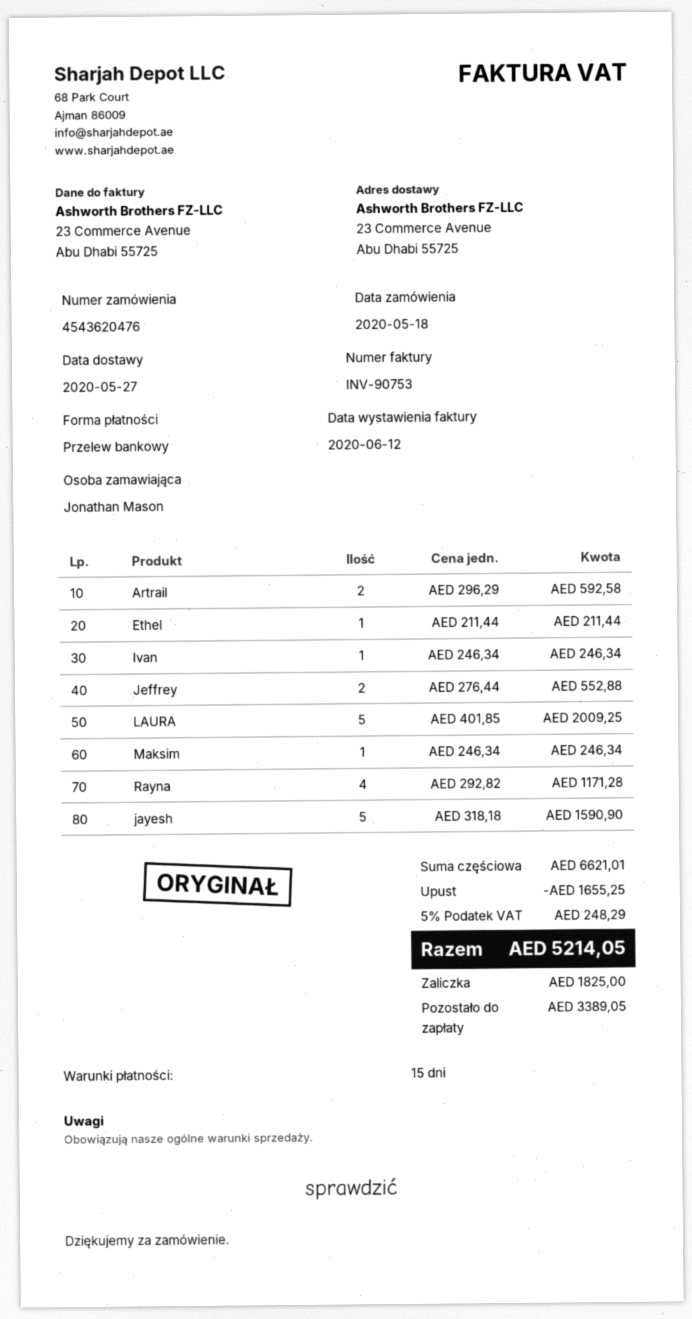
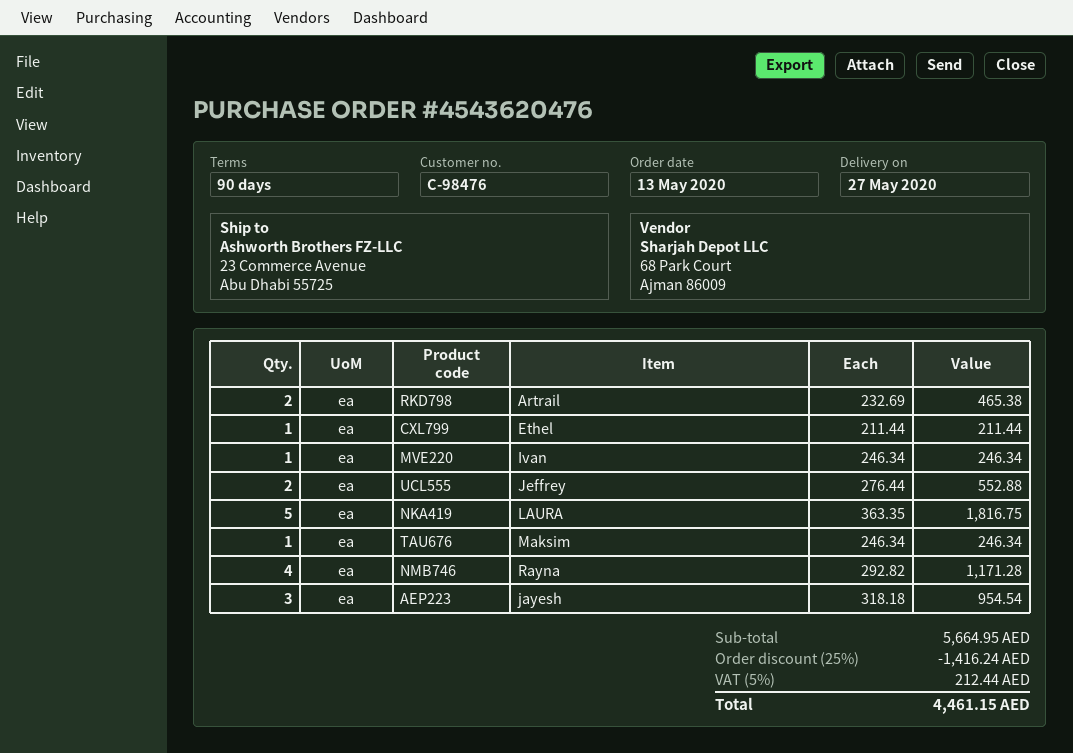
order date: 2020-05-18 -> 2020-05-13
payment terms: 15 days -> 90 days
Artrail: 2 x 296.29 = 592.58 -> 2 x 232.69 = 465.38
LAURA: 5 x 401.85 = 2009.25 -> 5 x 363.35 = 1816.75
jayesh: 5 x 318.18 = 1590.90 -> 3 x 318.18 = 954.54
subtotal: 6621.01 -> 5664.95
discount: 1655.25 -> 1416.24
tax: 5% = 248.29 -> 5% = 212.44
total: 5214.05 -> 4461.15

